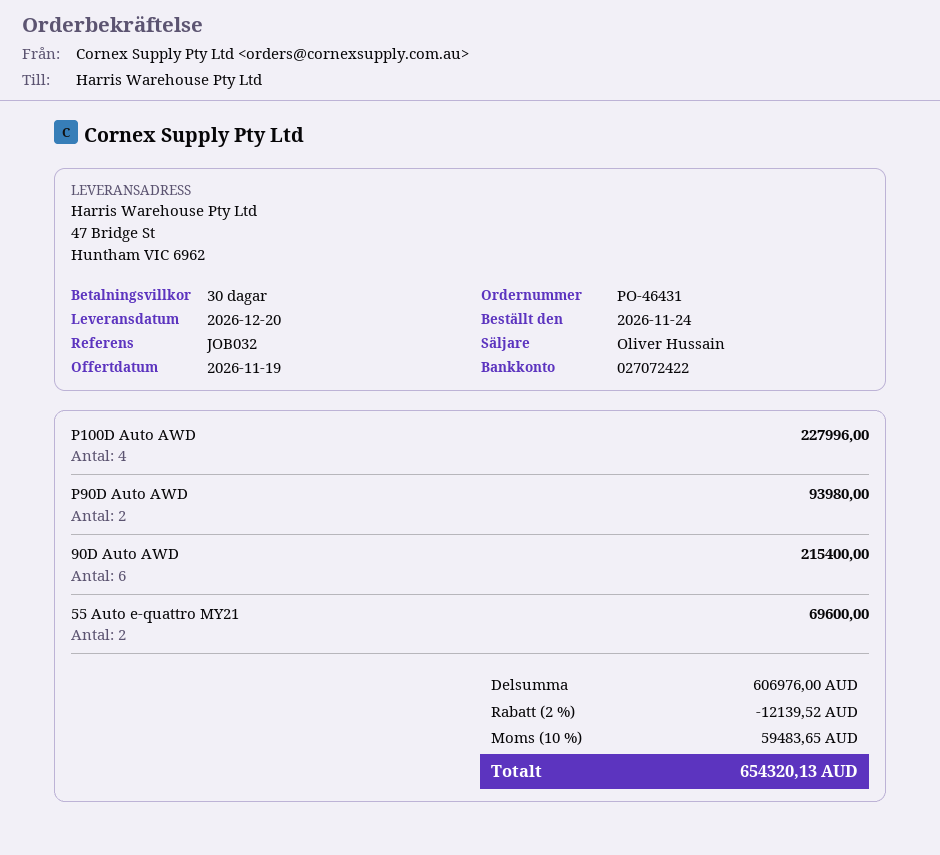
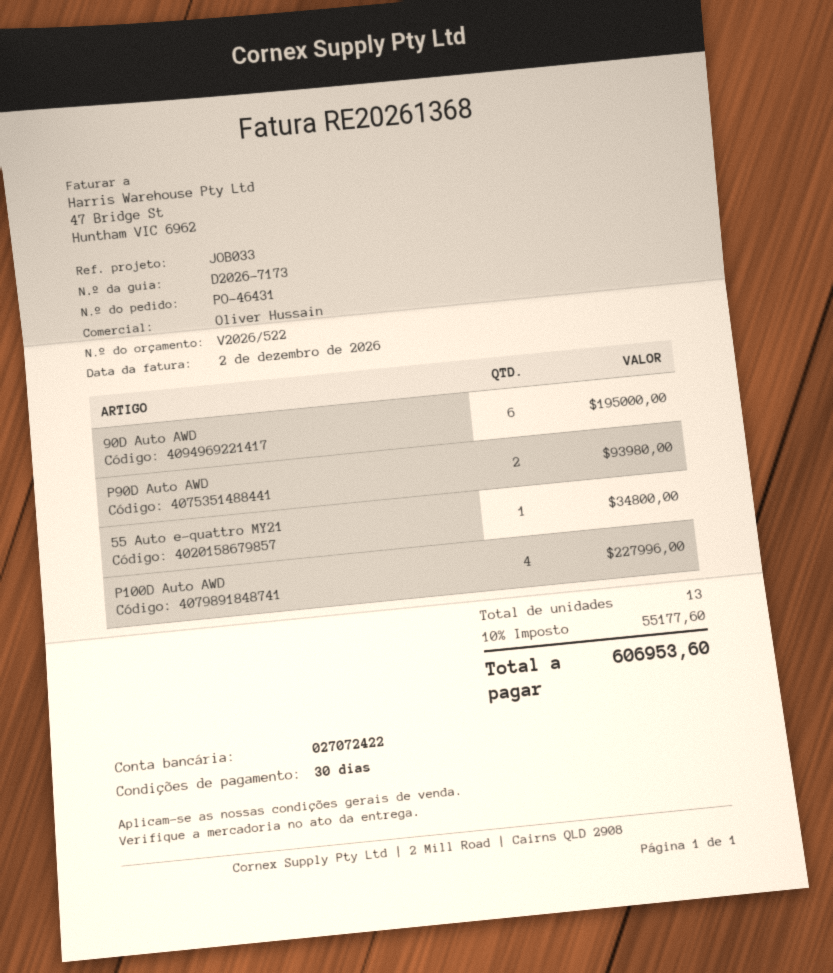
reference: JOB032 -> JOB033
90D Auto AWD: 6 for 215400.00 -> 6 for 195000.00
55 Auto e-quattro MY21: 2 for 69600.00 -> 1 for 34800.00
discount: 2% = 12139.52 -> none
tax: 10% = 59483.65 -> 10% = 55177.60
total: 654320.13 -> 606953.60

